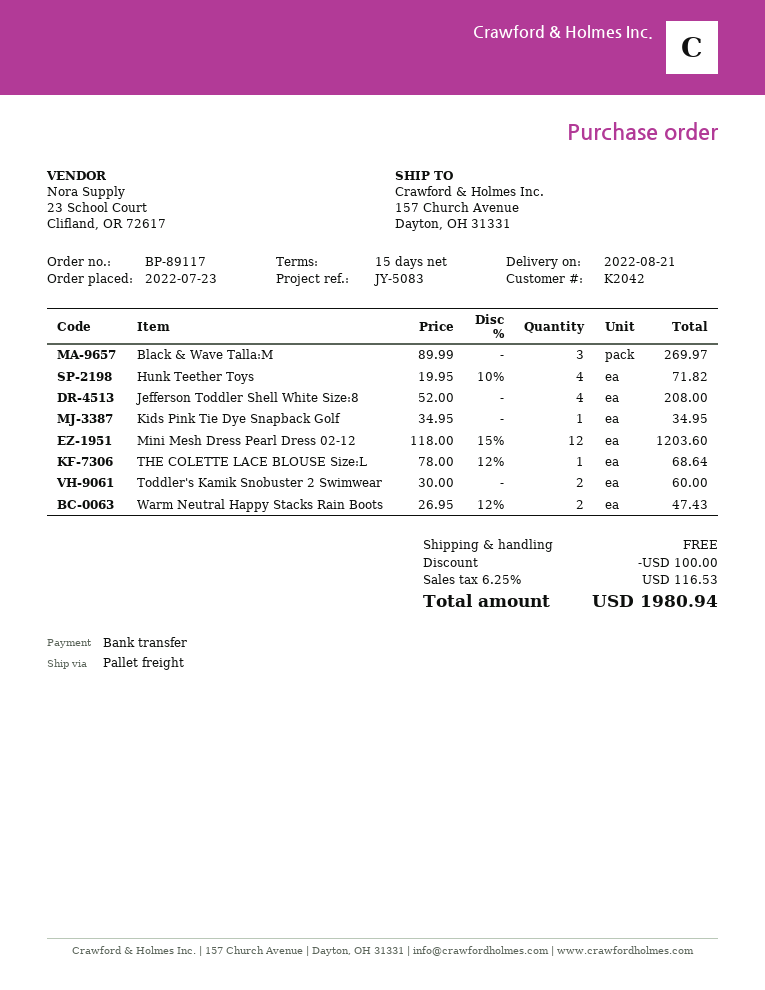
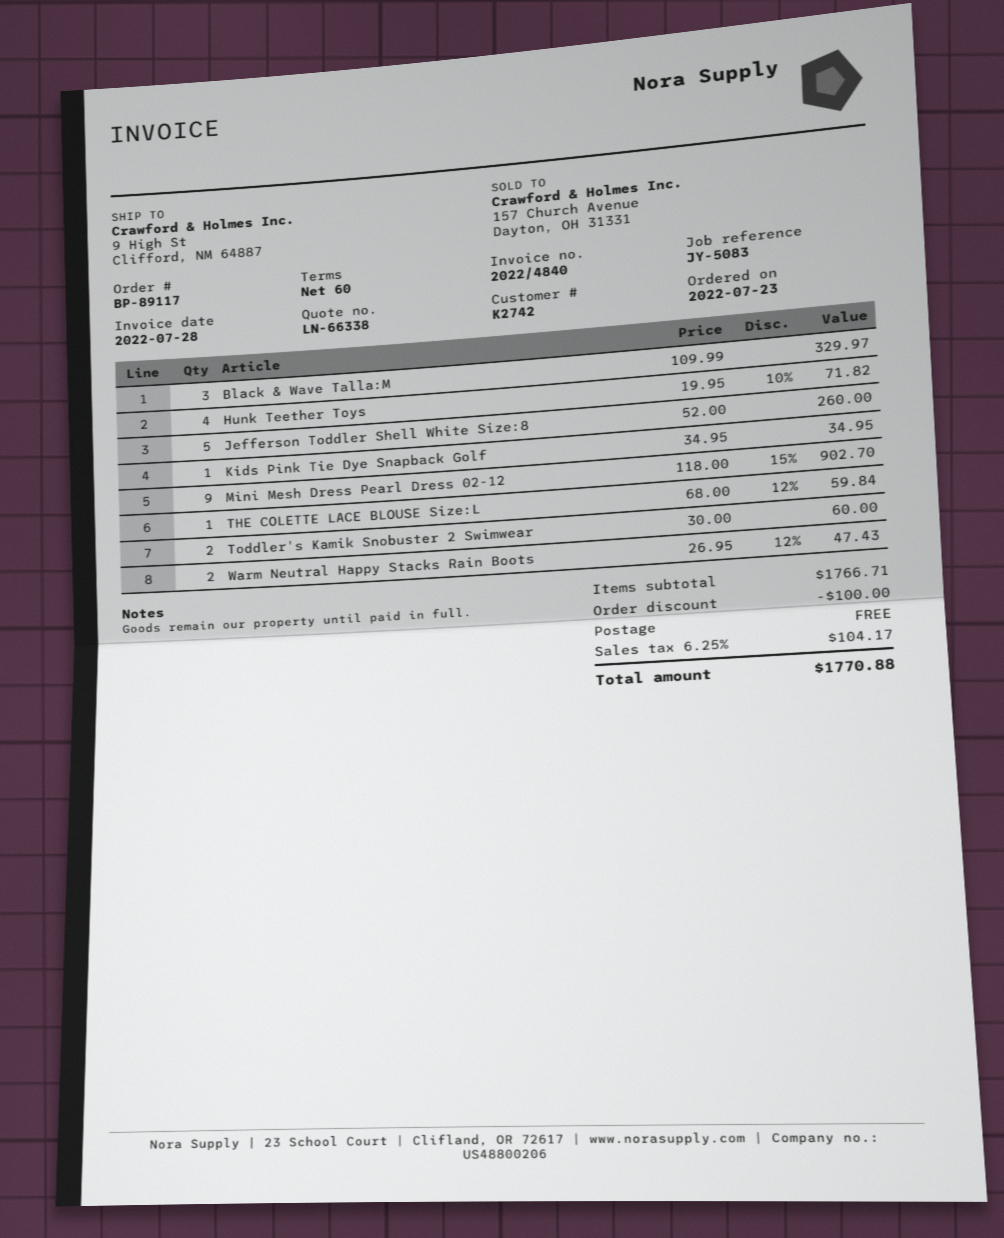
payment terms: 15 days -> 60 days
customer number: K2042 -> K2742
ship to: 157 Church Avenue, Dayton, OH 31331 -> 9 High St, Clifford, NM 64887
Black & Wave Talla:M: 3 x 89.99 = 269.97 -> 3 x 109.99 = 329.97
Jefferson Toddler Shell White Size:8: 4 x 52.00 = 208.00 -> 5 x 52.00 = 260.00
Mini Mesh Dress Pearl Dress 02-12: 12 x 118.00 - 15% = 1203.60 -> 9 x 118.00 - 15% = 902.70
THE COLETTE LACE BLOUSE Size:L: 1 x 78.00 - 12% = 68.64 -> 1 x 68.00 - 12% = 59.84
tax: 6.25% = 116.53 -> 6.25% = 104.17
total: 1980.94 -> 1770.88

